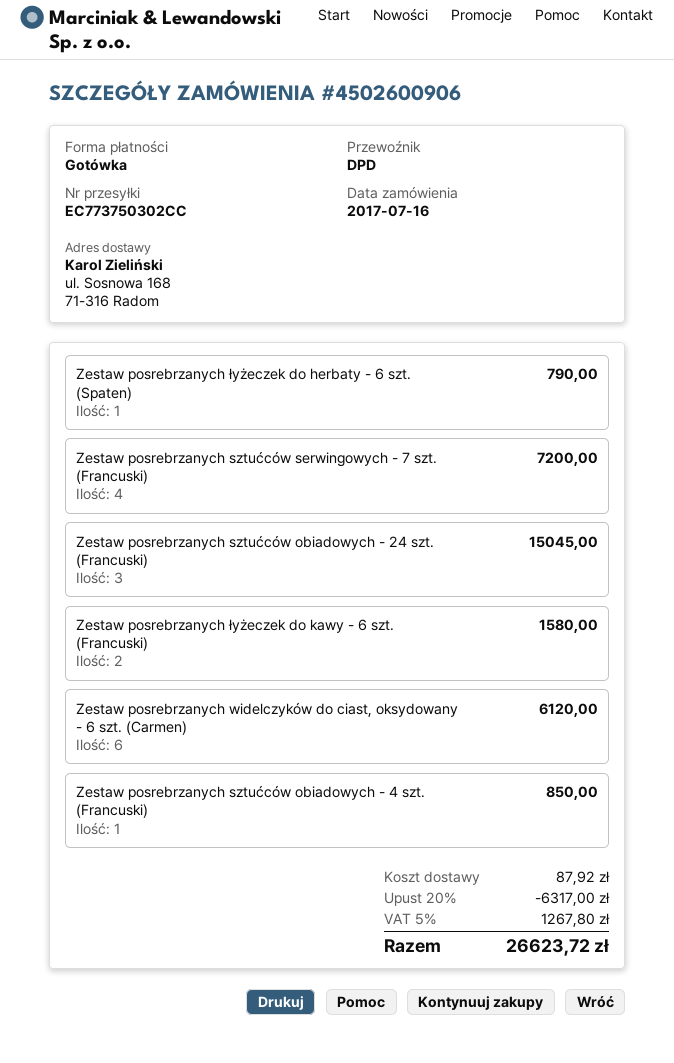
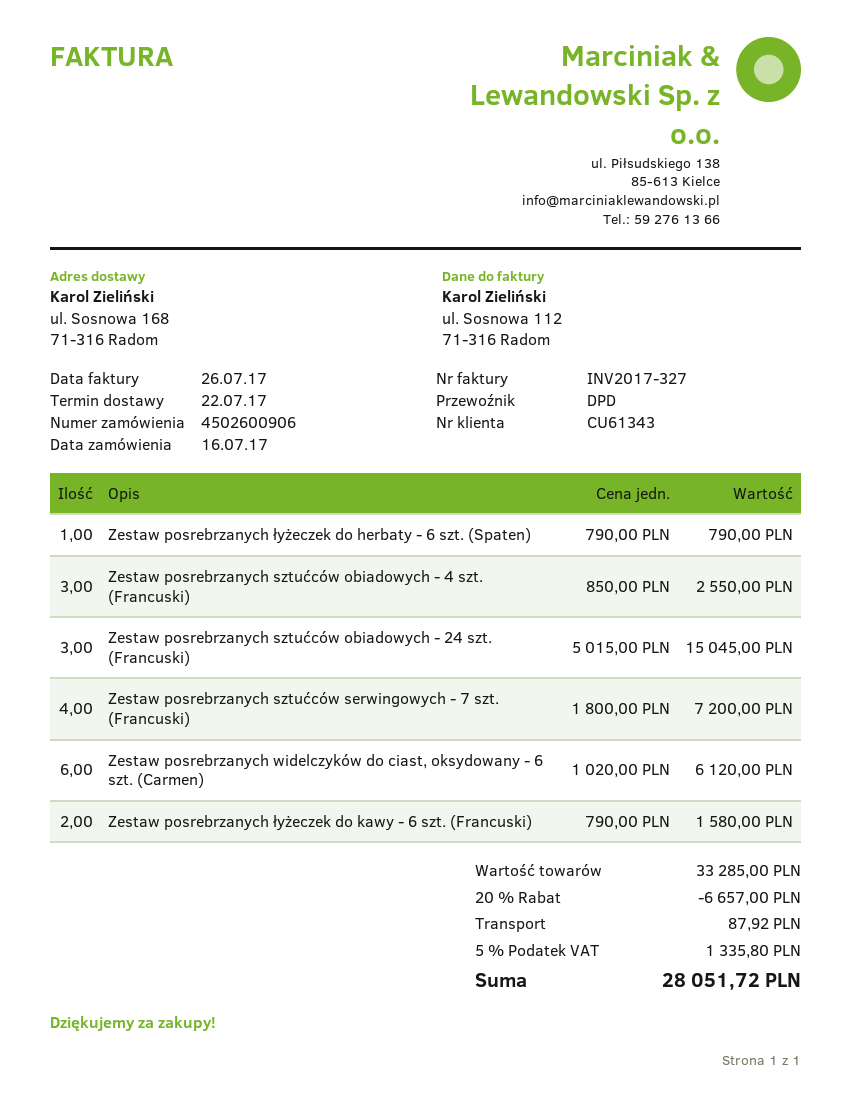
Zestaw posrebrzanych sztućców obiadowych - 4 szt. (Francuski): 1 for 850.00 -> 3 for 2550.00
discount: 20% = 6317.00 -> 20% = 6657.00
tax: 5% = 1267.80 -> 5% = 1335.80
total: 26623.72 -> 28051.72

